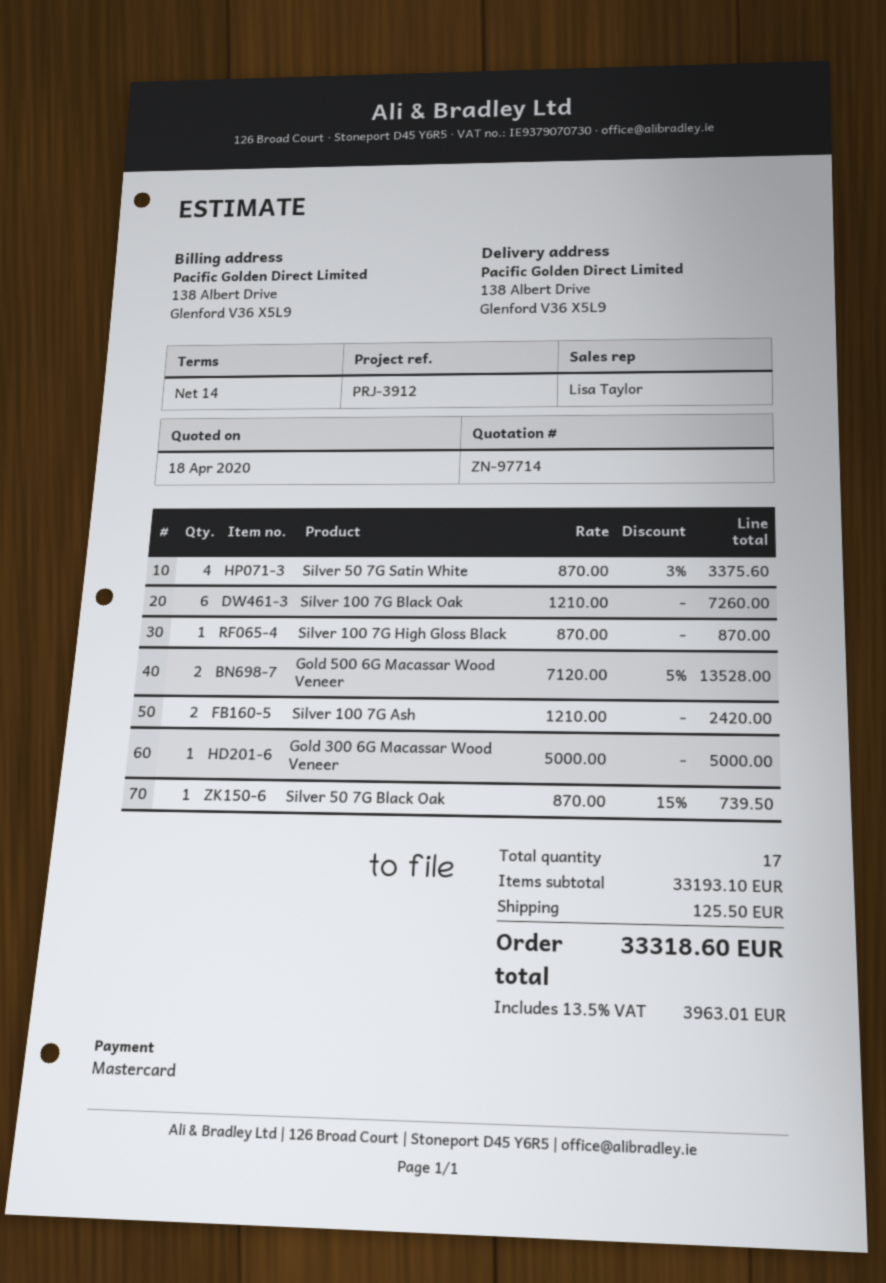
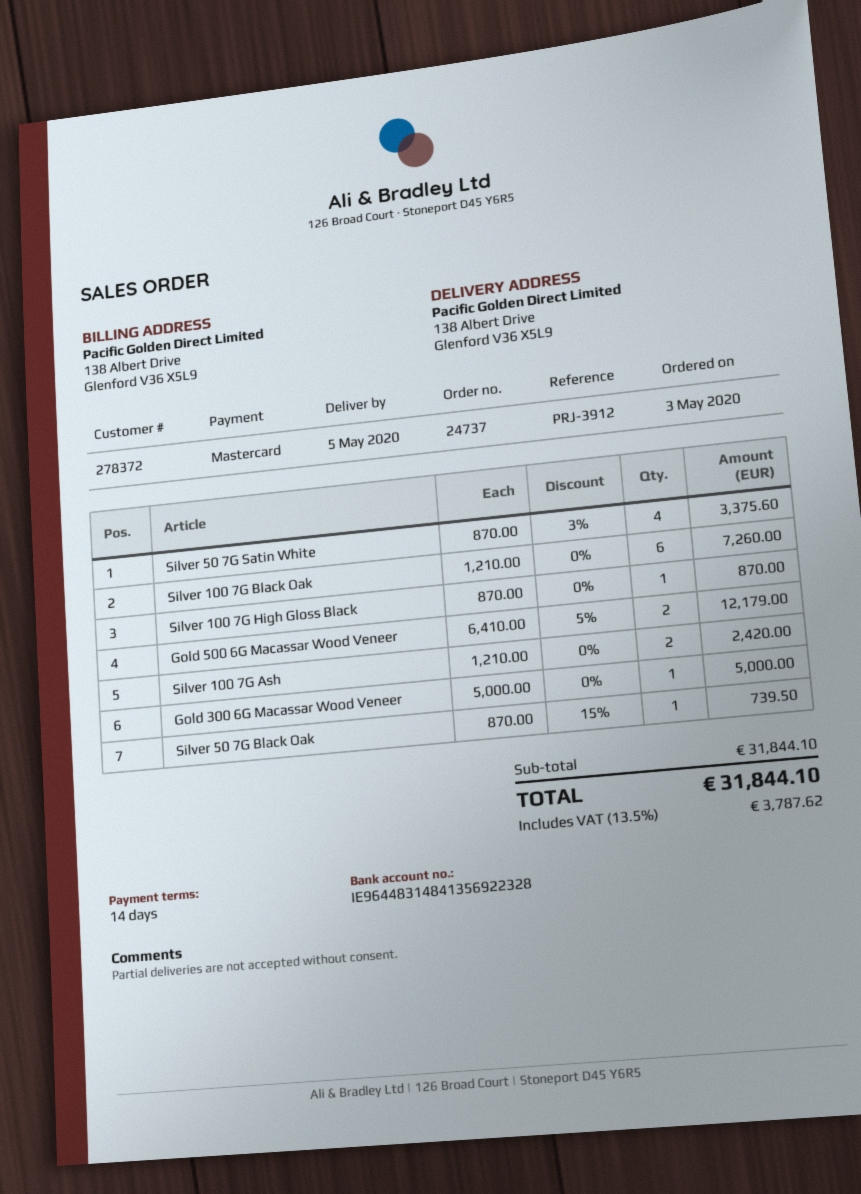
Gold 500 6G Macassar Wood Veneer: 2 x 7120.00 - 5% = 13528.00 -> 2 x 6410.00 - 5% = 12179.00
subtotal: 33193.10 -> 31844.10
shipping: 125.50 -> none
tax: 13.5% = 3963.01 -> 13.5% = 3787.62
total: 33318.60 -> 31844.10

